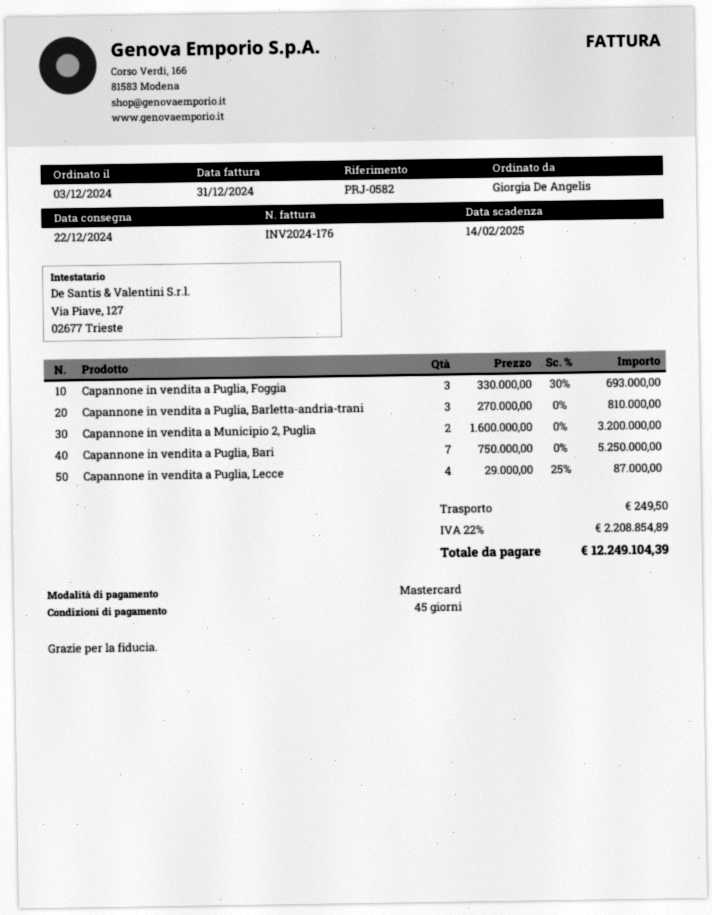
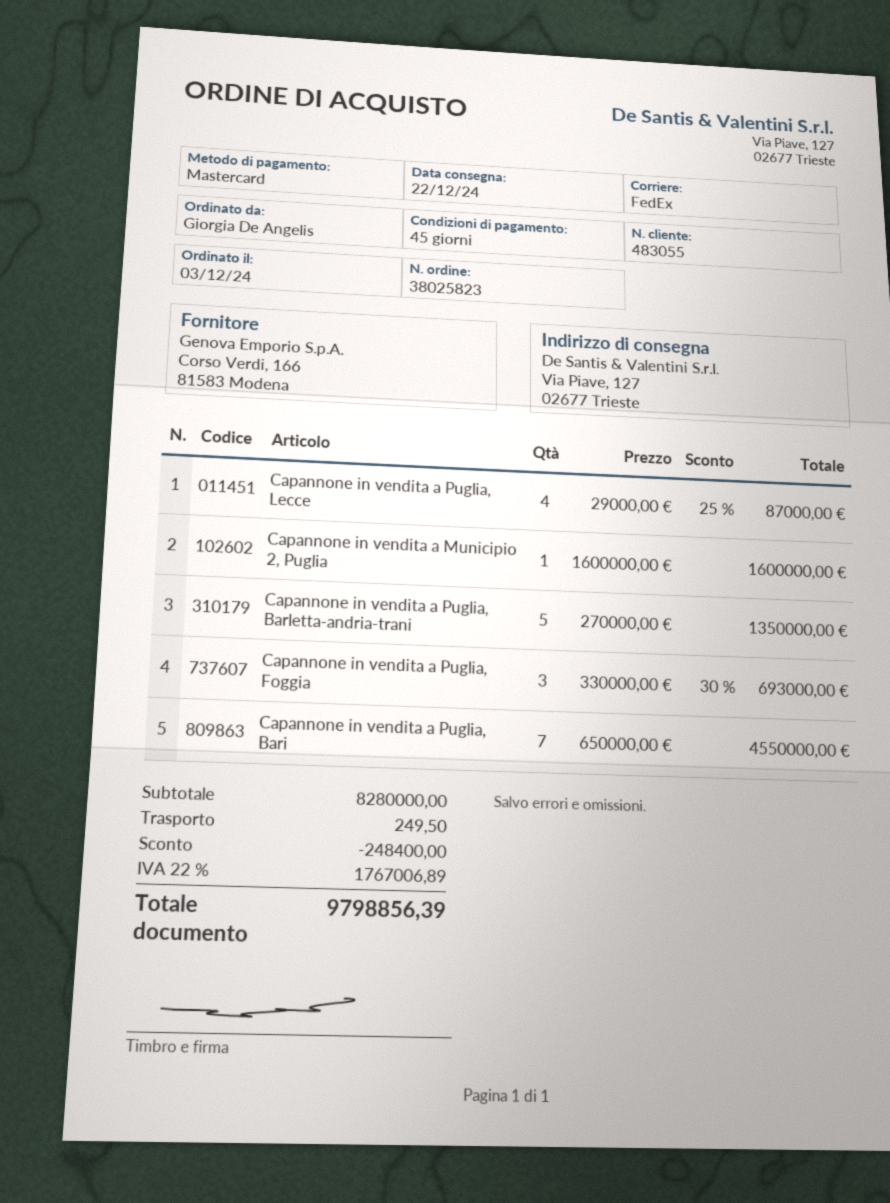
Capannone in vendita a Puglia, Barletta-andria-trani: 3 x 270000.00 = 810000.00 -> 5 x 270000.00 = 1350000.00
Capannone in vendita a Municipio 2, Puglia: 2 x 1600000.00 = 3200000.00 -> 1 x 1600000.00 = 1600000.00
Capannone in vendita a Puglia, Bari: 7 x 750000.00 = 5250000.00 -> 7 x 650000.00 = 4550000.00
discount: none -> 248400.00
tax: 22% = 2208854.89 -> 22% = 1767006.89
total: 12249104.39 -> 9798856.39

